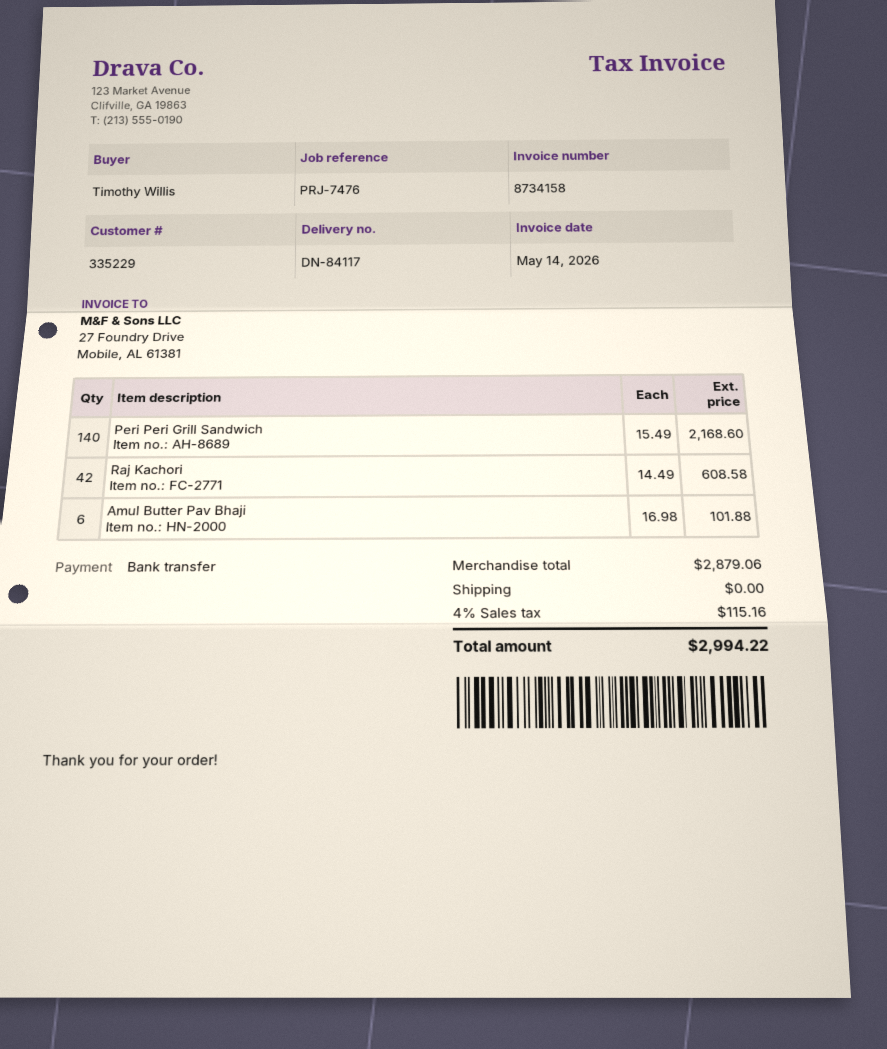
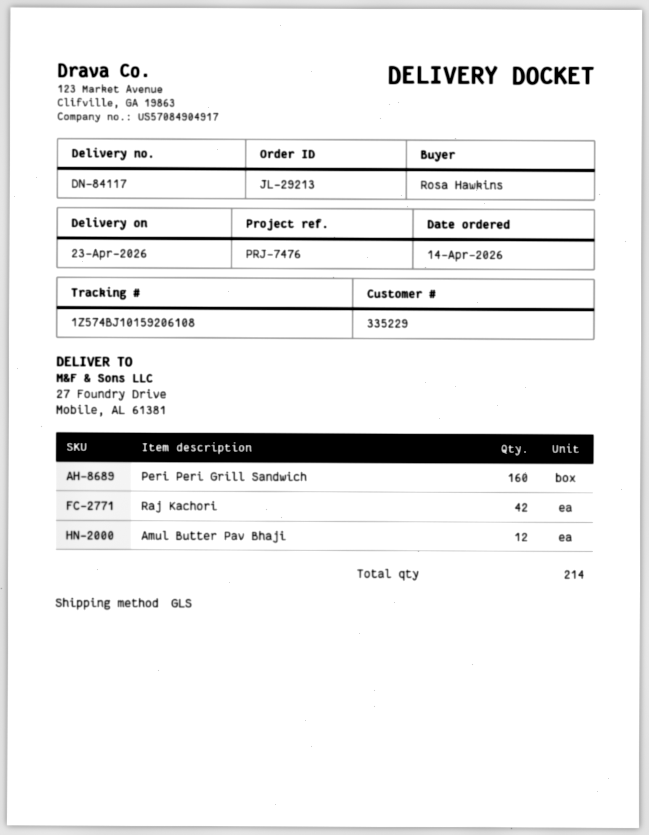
ordered by: Timothy Willis -> Rosa Hawkins
Peri Peri Grill Sandwich: 140 -> 160
Amul Butter Pav Bhaji: 6 -> 12

